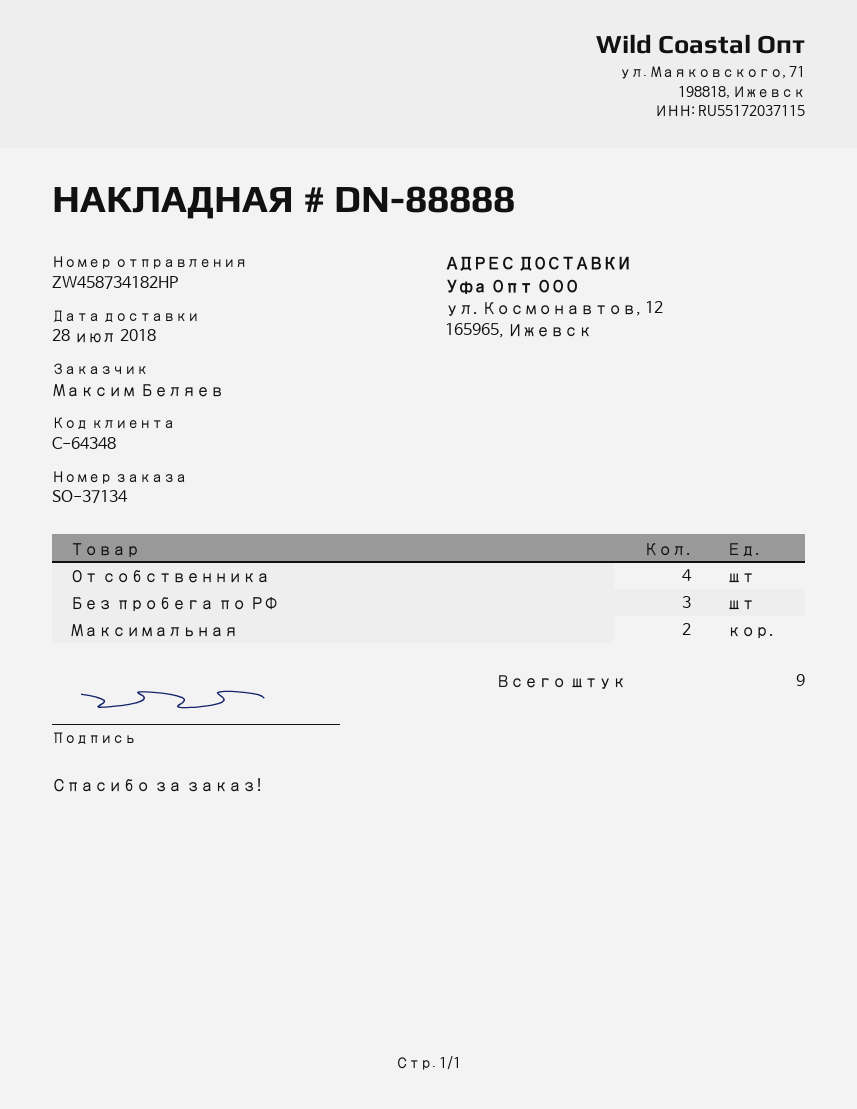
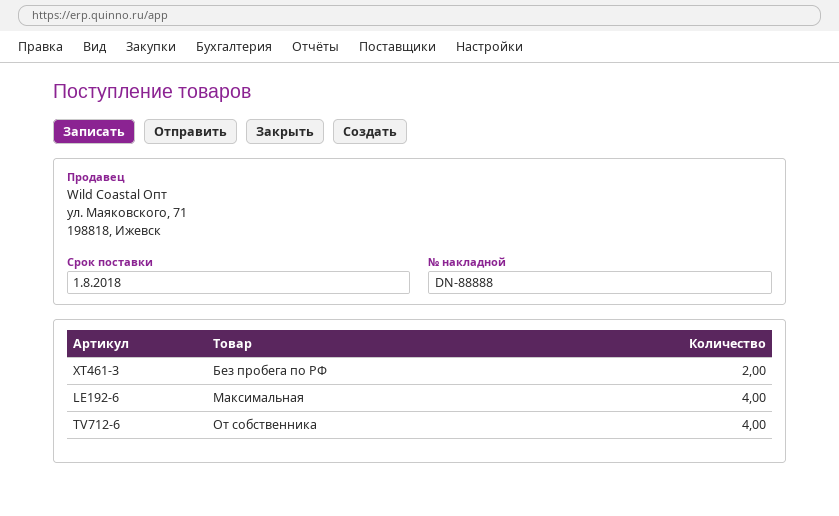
delivery date: 2018-07-28 -> 2018-08-01
Без пробега по РФ: 3 -> 2
Максимальная: 2 -> 4

